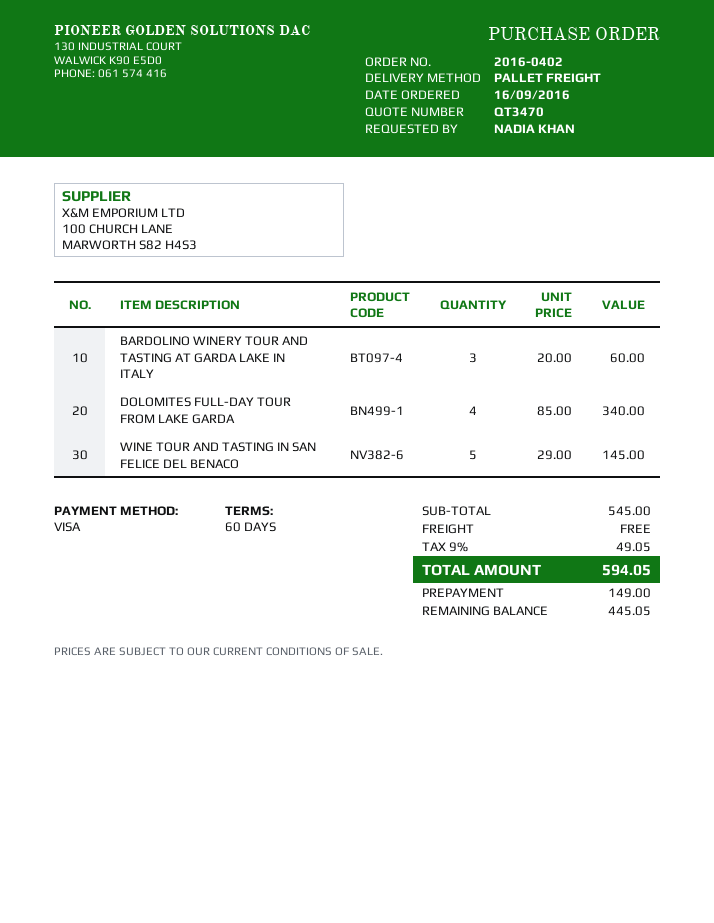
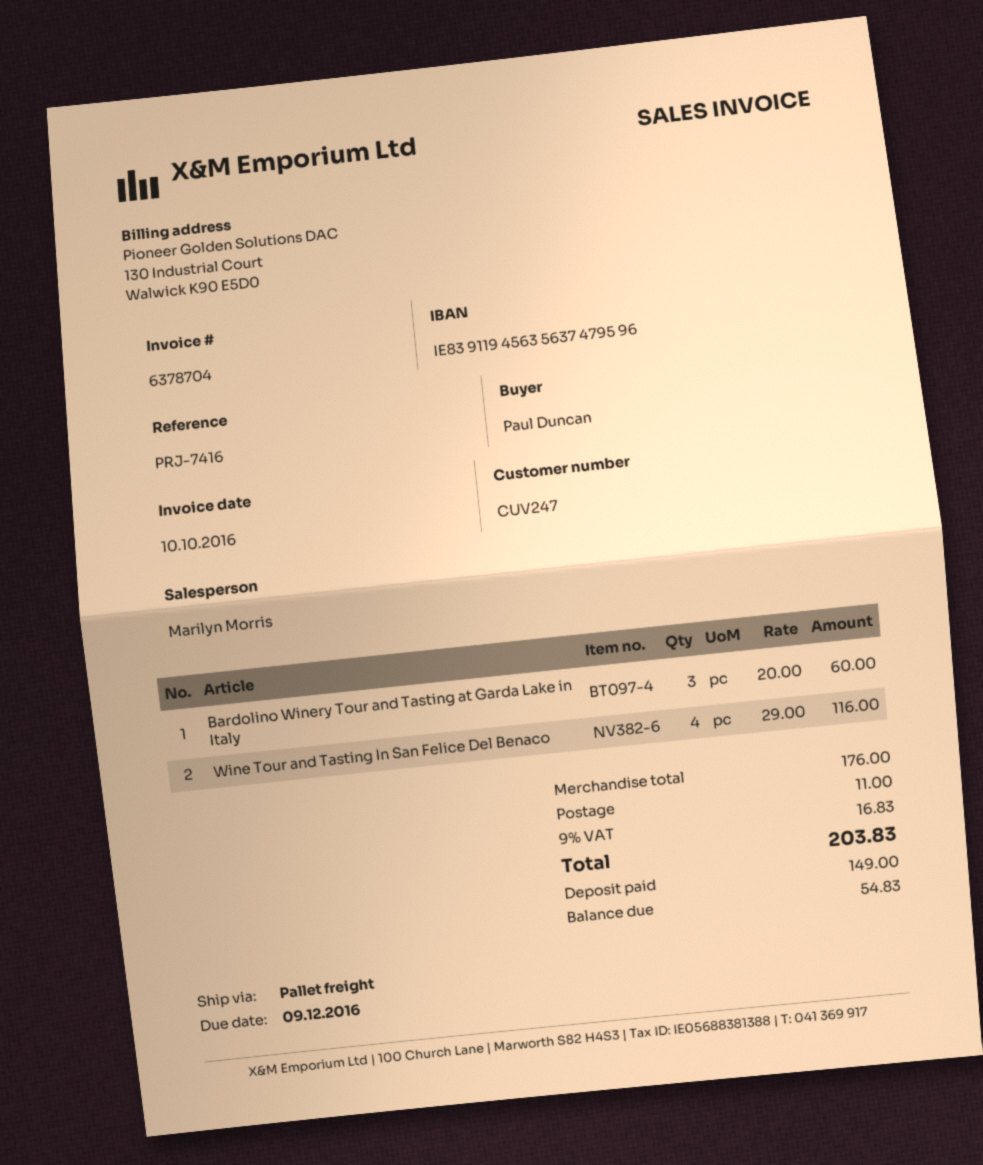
ordered by: NADIA KHAN -> Paul Duncan
DOLOMITES FULL-DAY TOUR FROM LAKE GARDA: 4 x 85.00 = 340.00 -> none
WINE TOUR AND TASTING IN SAN FELICE DEL BENACO: 5 x 29.00 = 145.00 -> 4 x 29.00 = 116.00
subtotal: 545.00 -> 176.00
shipping: 0.00 -> 11.00
tax: 9% = 49.05 -> 9% = 16.83
total: 594.05 -> 203.83
balance: 445.05 -> 54.83

